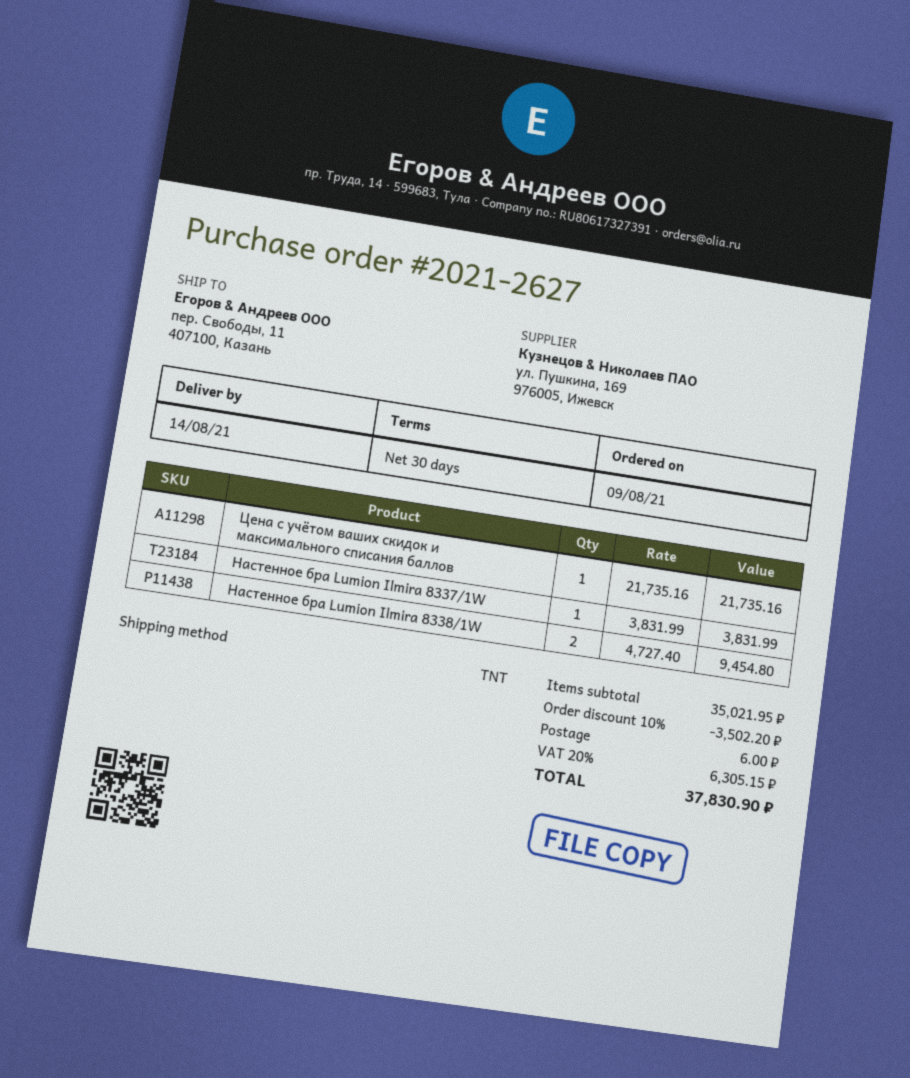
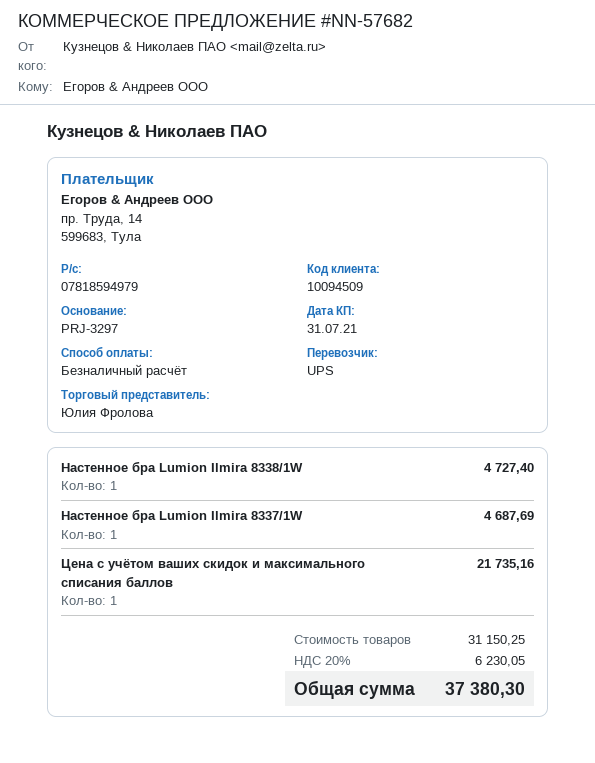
shipping method: TNT -> UPS
Настенное бра Lumion Ilmira 8337/1W: 1 for 3831.99 -> 1 for 4687.69
Настенное бра Lumion Ilmira 8338/1W: 2 for 9454.80 -> 1 for 4727.40
subtotal: 35021.95 -> 31150.25
discount: 10% = 3502.20 -> none
shipping: 6.00 -> none
tax: 20% = 6305.15 -> 20% = 6230.05
total: 37830.90 -> 37380.30

